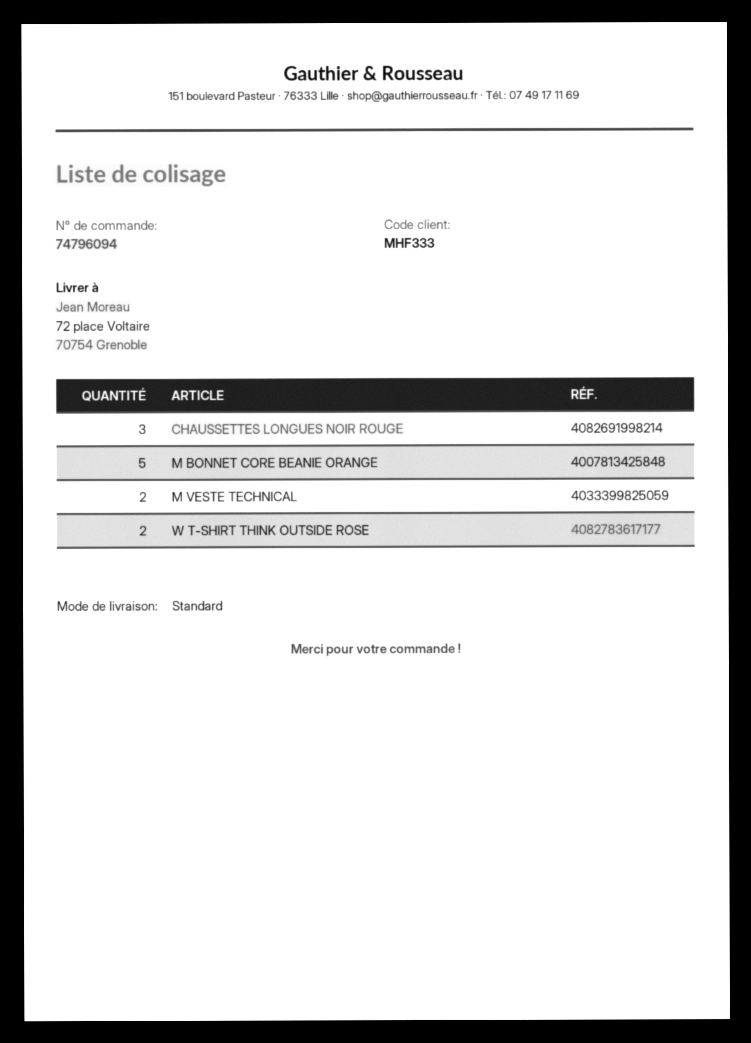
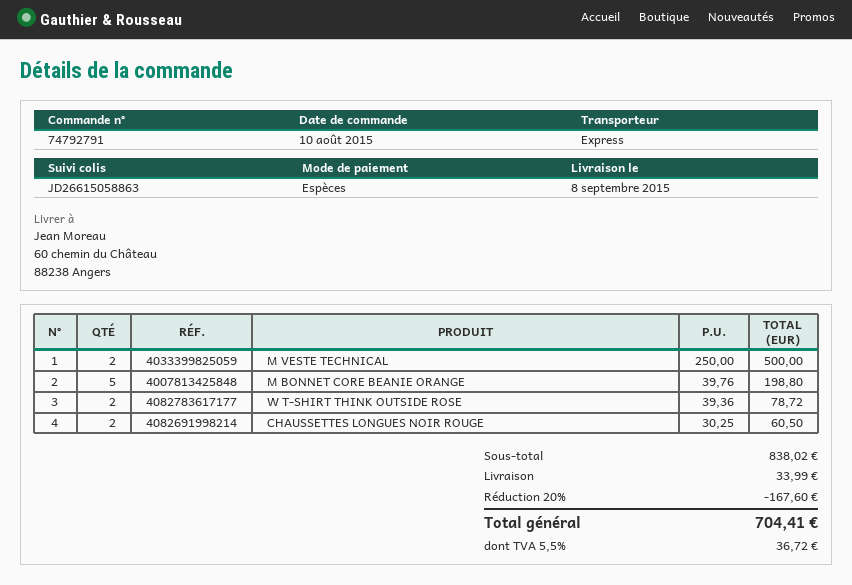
order number: 74796094 -> 74792791
shipping method: standard -> express
ship to: 72 place Voltaire, 70754 Grenoble -> 60 chemin du Château, 88238 Angers
CHAUSSETTES LONGUES NOIR ROUGE: 3 -> 2

